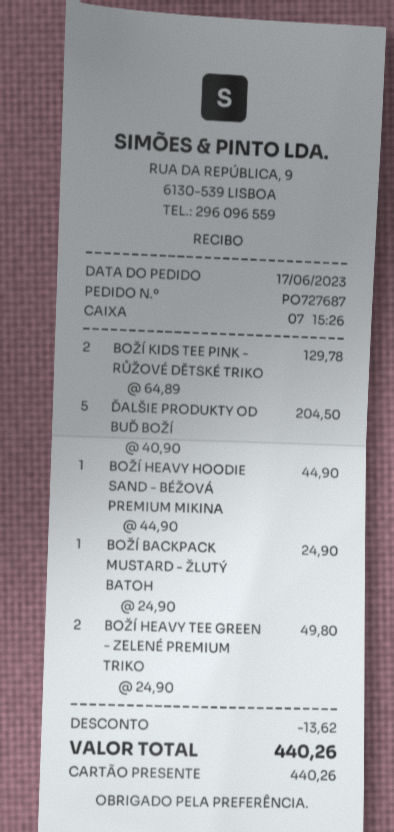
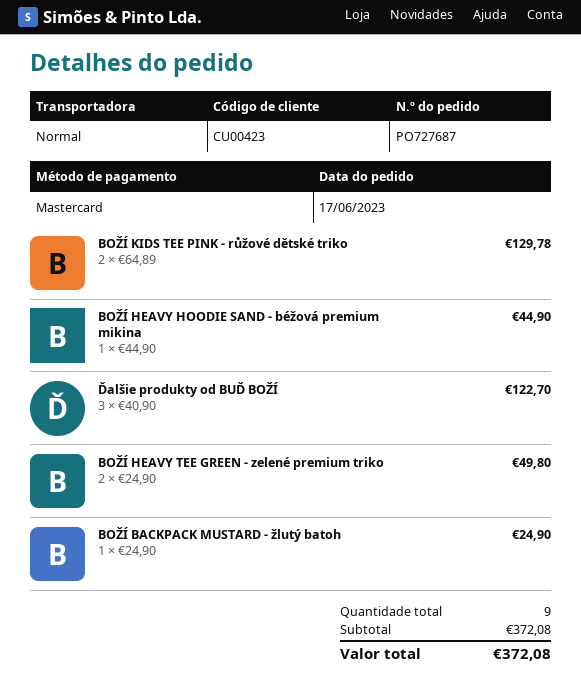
payment method: gift card -> Mastercard
ĎALŠIE PRODUKTY OD BUĎ BOŽÍ: 5 x 40.90 = 204.50 -> 3 x 40.90 = 122.70
discount: 13.62 -> none
total: 440.26 -> 372.08

